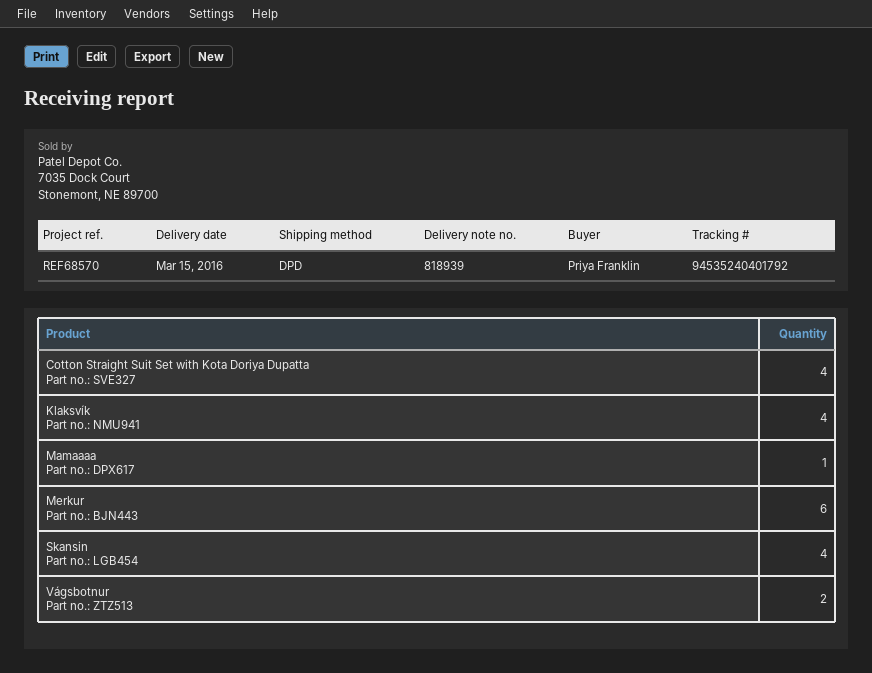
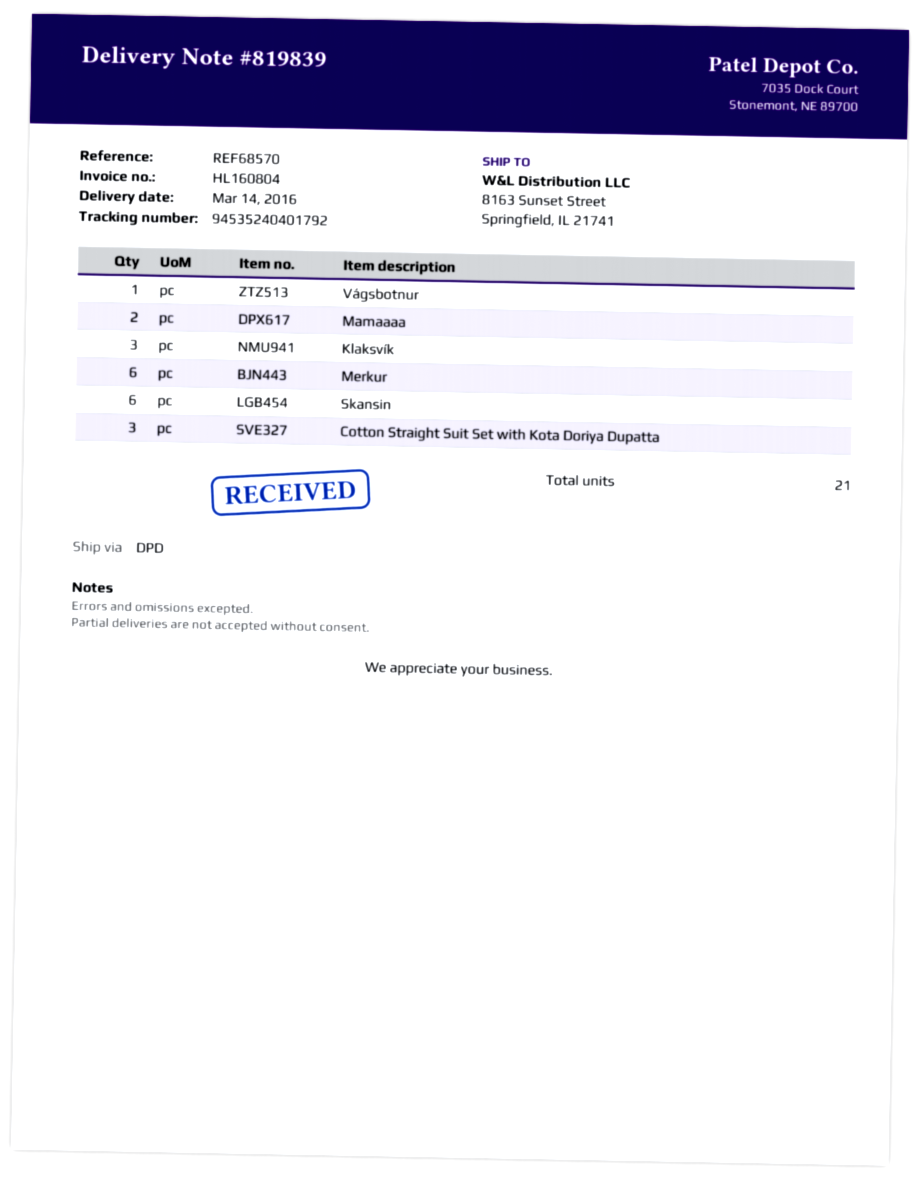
delivery note number: 818939 -> 819839
delivery date: 2016-03-15 -> 2016-03-14
Cotton Straight Suit Set with Kota Doriya Dupatta: 4 -> 3
Klaksvík: 4 -> 3
Mamaaaa: 1 -> 2
Skansin: 4 -> 6
Vágsbotnur: 2 -> 1

